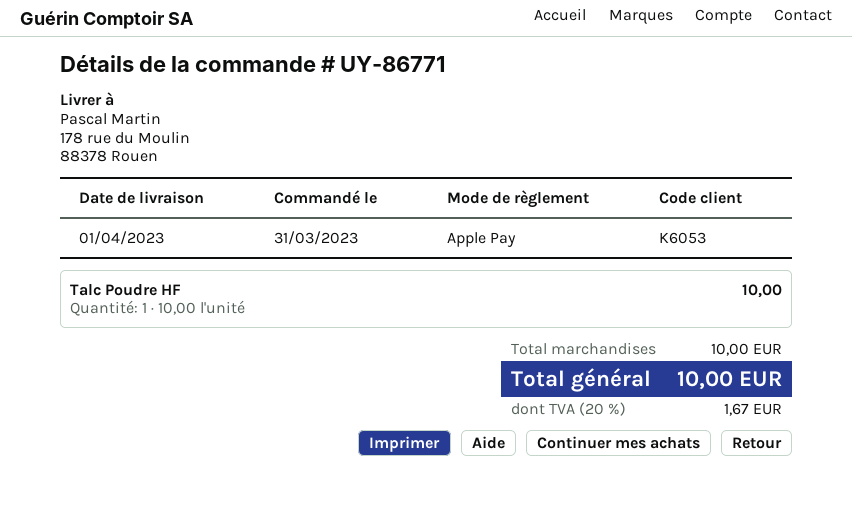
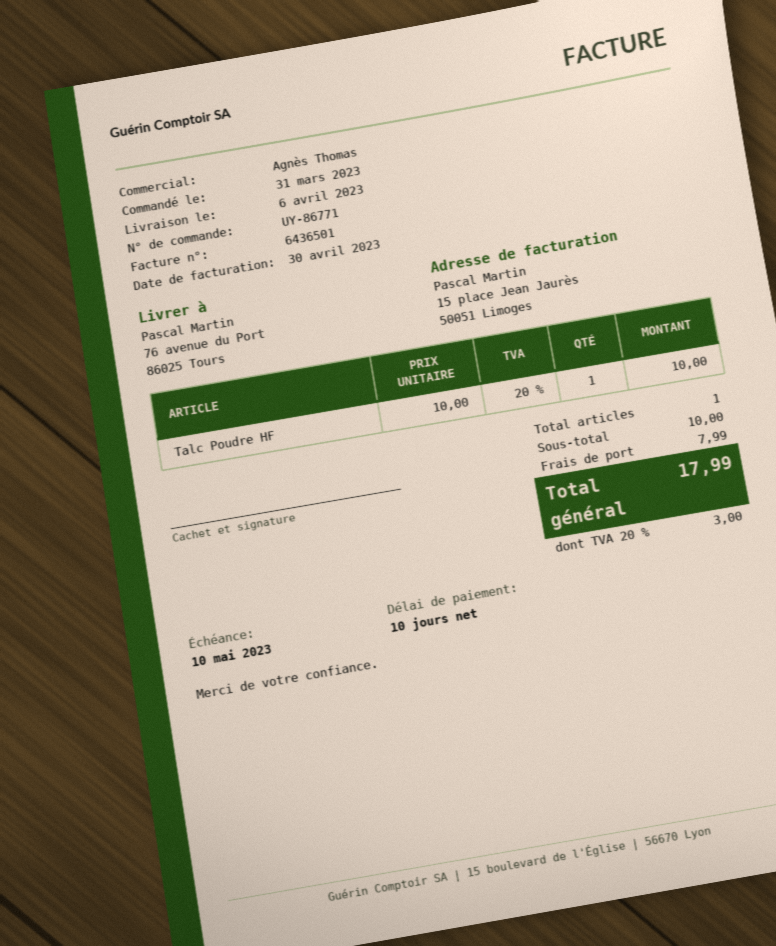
delivery date: 2023-04-01 -> 2023-04-06
ship to: 178 rue du Moulin, 88378 Rouen -> 76 avenue du Port, 86025 Tours
shipping: none -> 7.99
tax: 20% = 1.67 -> 20% = 3.00
total: 10.00 -> 17.99

